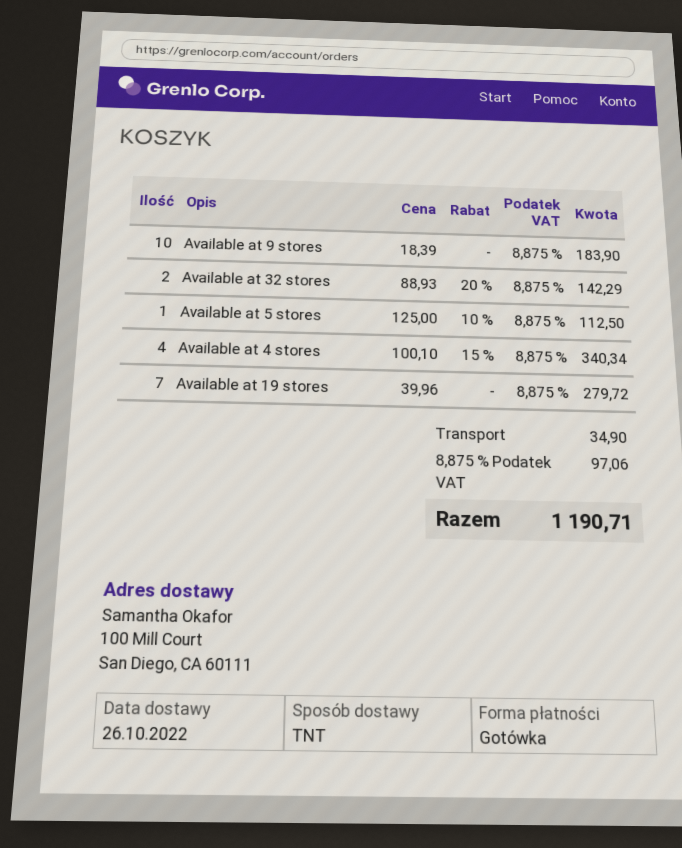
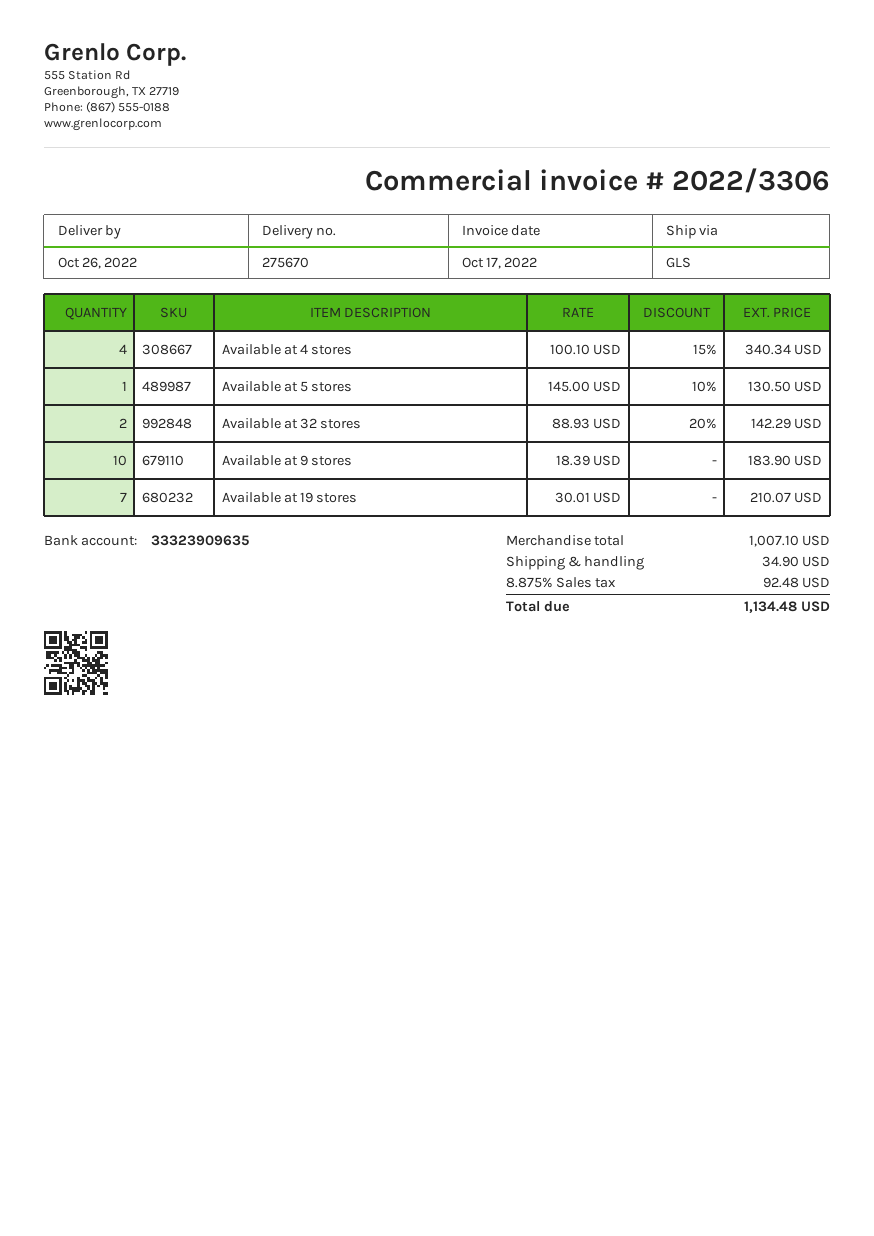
shipping method: TNT -> GLS
Available at 5 stores: 1 x 125.00 - 10% = 112.50 -> 1 x 145.00 - 10% = 130.50
Available at 19 stores: 7 x 39.96 = 279.72 -> 7 x 30.01 = 210.07
tax: 8.875% = 97.06 -> 8.875% = 92.48
total: 1190.71 -> 1134.48

